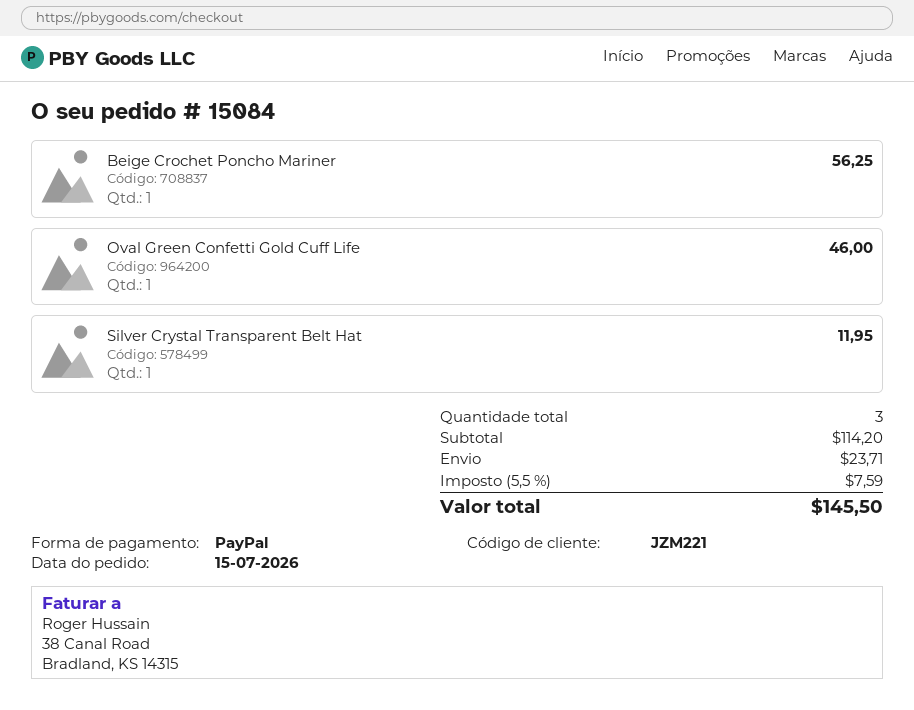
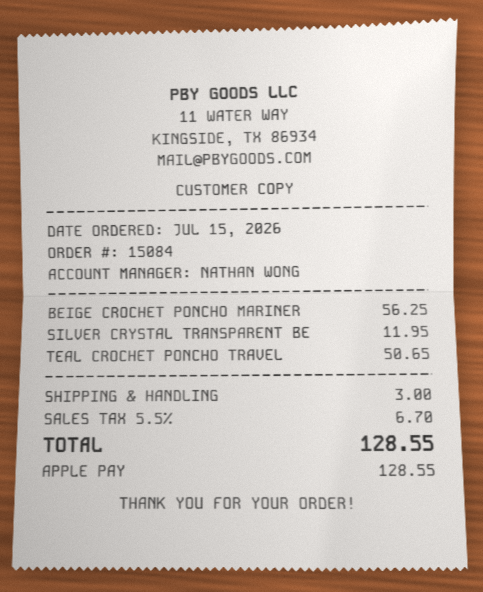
payment method: PayPal -> Apple Pay
Oval Green Confetti Gold Cuff Life: 1 for 46.00 -> none
TEAL CROCHET PONCHO TRAVEL: none -> 1 for 50.65
shipping: 23.71 -> 3.00
tax: 5.5% = 7.59 -> 5.5% = 6.70
total: 145.50 -> 128.55

